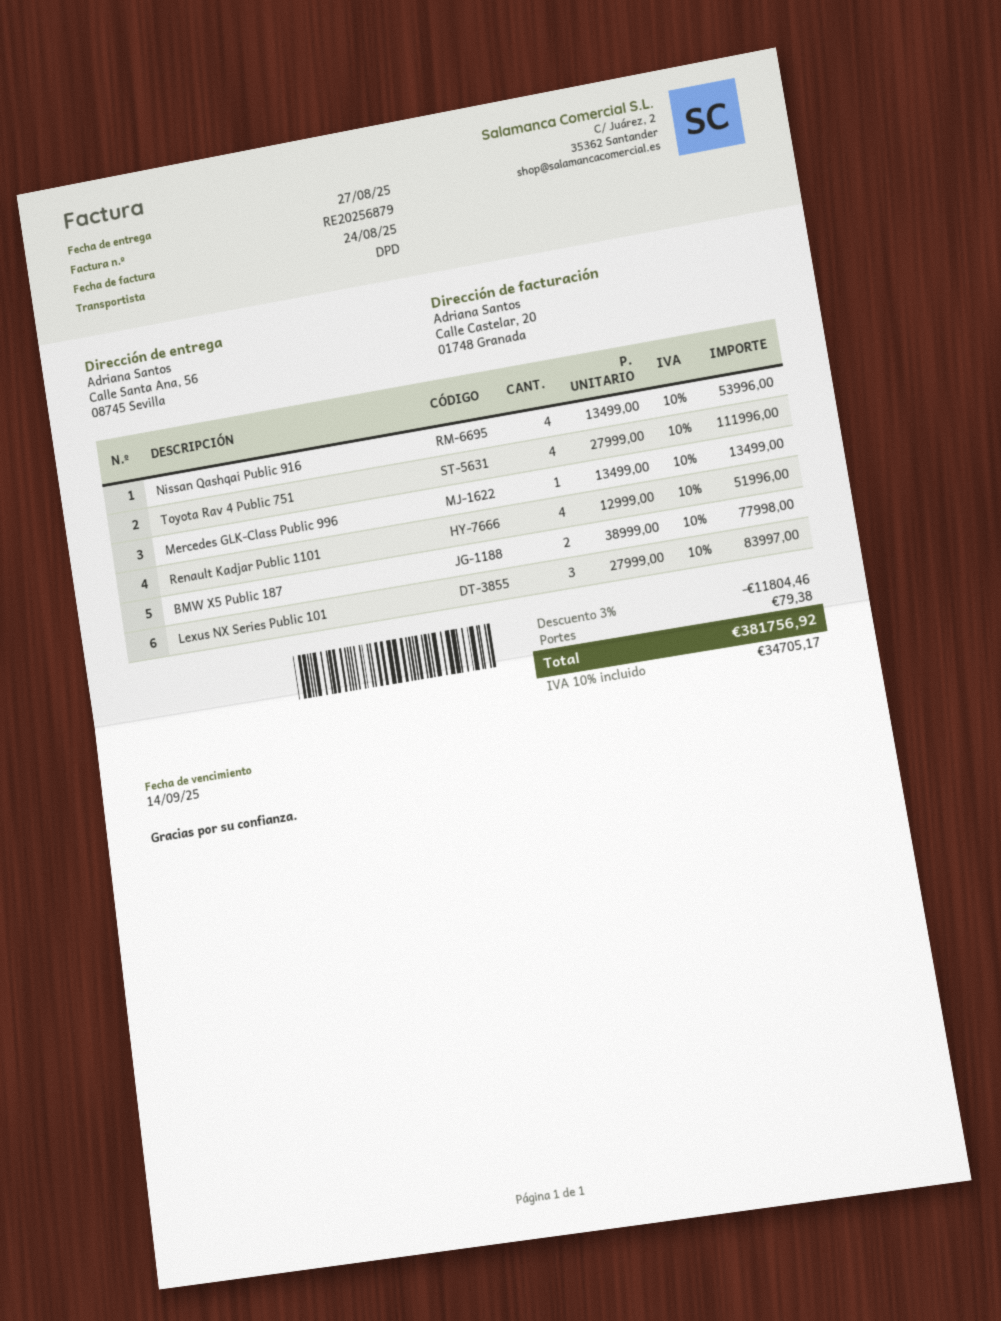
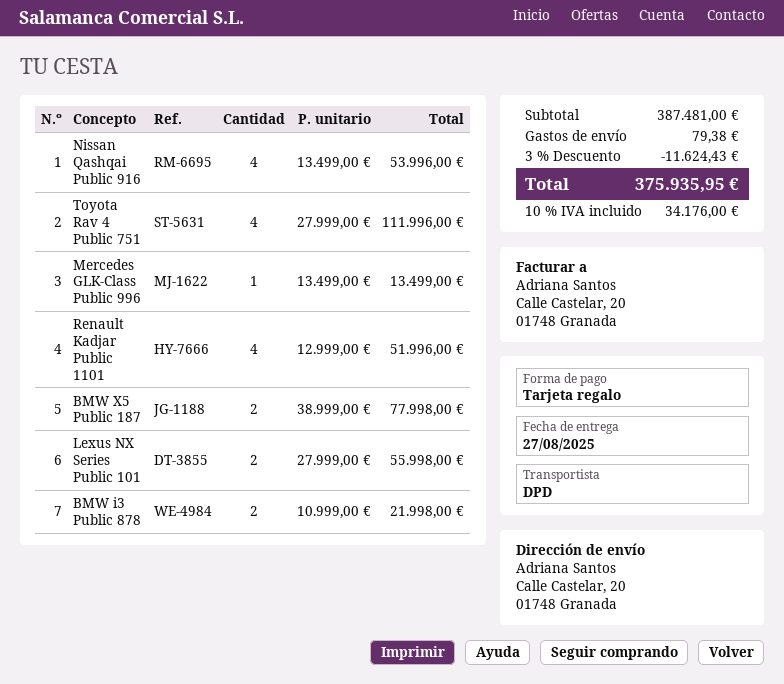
ship to: Calle Santa Ana, 56, 08745 Sevilla -> Calle Castelar, 20, 01748 Granada
Lexus NX Series Public 101: 3 x 27999.00 = 83997.00 -> 2 x 27999.00 = 55998.00
BMW i3 Public 878: none -> 2 x 10999.00 = 21998.00
discount: 3% = 11804.46 -> 3% = 11624.43
tax: 10% = 34705.17 -> 10% = 34176.00
total: 381756.92 -> 375935.95

